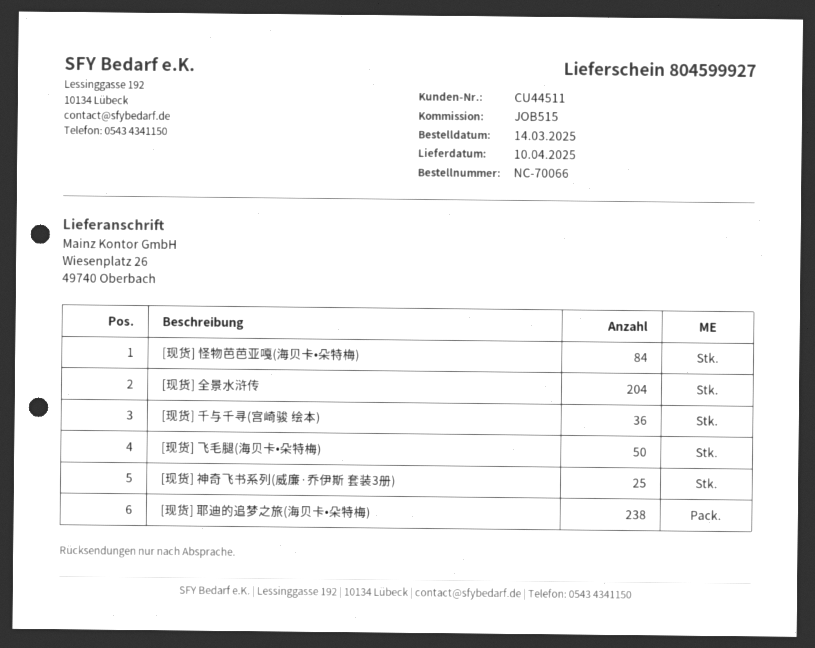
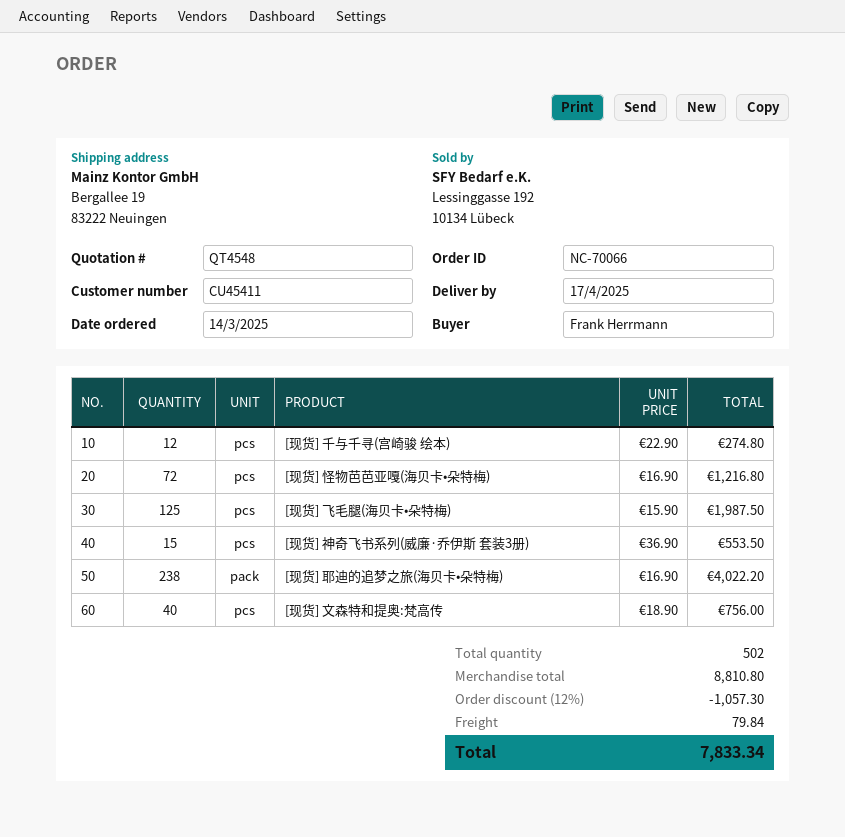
delivery date: 2025-04-10 -> 2025-04-17
customer number: CU44511 -> CU45411
ship to: Wiesenplatz 26, 49740 Oberbach -> Bergallee 19, 83222 Neuingen
[现货] 怪物芭芭亚嘎(海贝卡•朵特梅): 84 -> 72
[现货] 全景水浒传: 204 -> none
[现货] 千与千寻(宫崎骏 绘本): 36 -> 12
[现货] 飞毛腿(海贝卡•朵特梅): 50 -> 125
[现货] 神奇飞书系列(威廉·乔伊斯 套装3册): 25 -> 15
[现货] 文森特和提奥:梵高传: none -> 40

